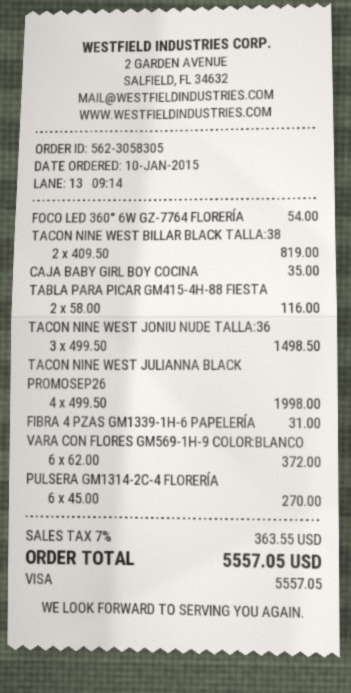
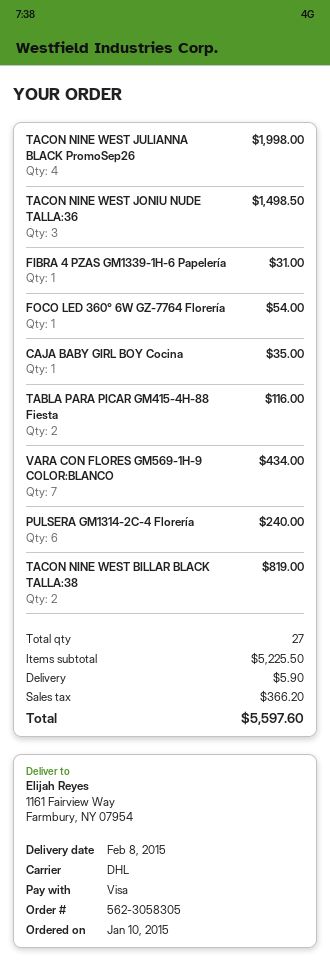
VARA CON FLORES GM569-1H-9 COLOR:BLANCO: 6 for 372.00 -> 7 for 434.00
PULSERA GM1314-2C-4 FLORERÍA: 6 for 270.00 -> 6 for 240.00
shipping: none -> 5.90
tax: 363.55 -> 366.20
total: 5557.05 -> 5597.60

